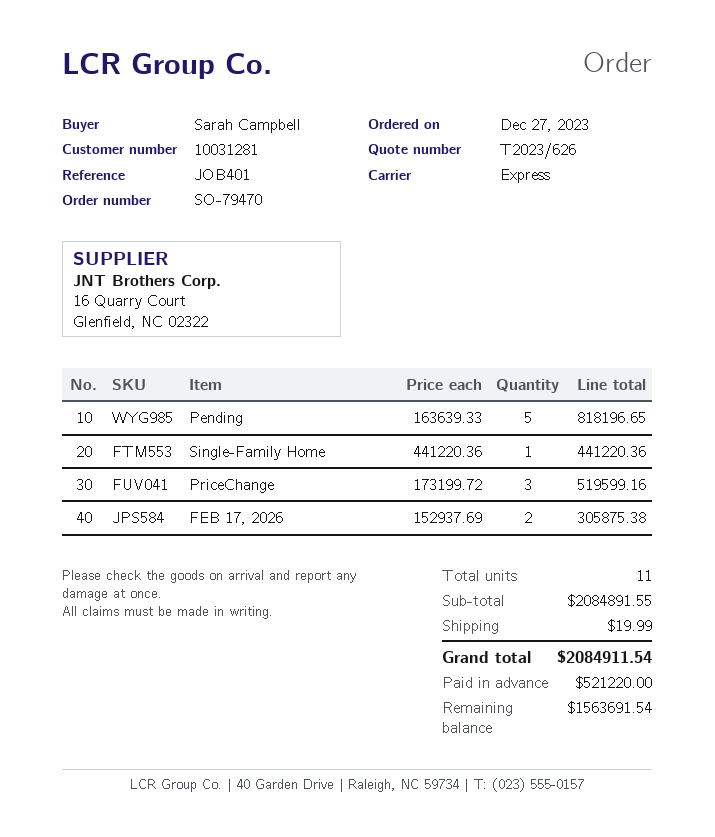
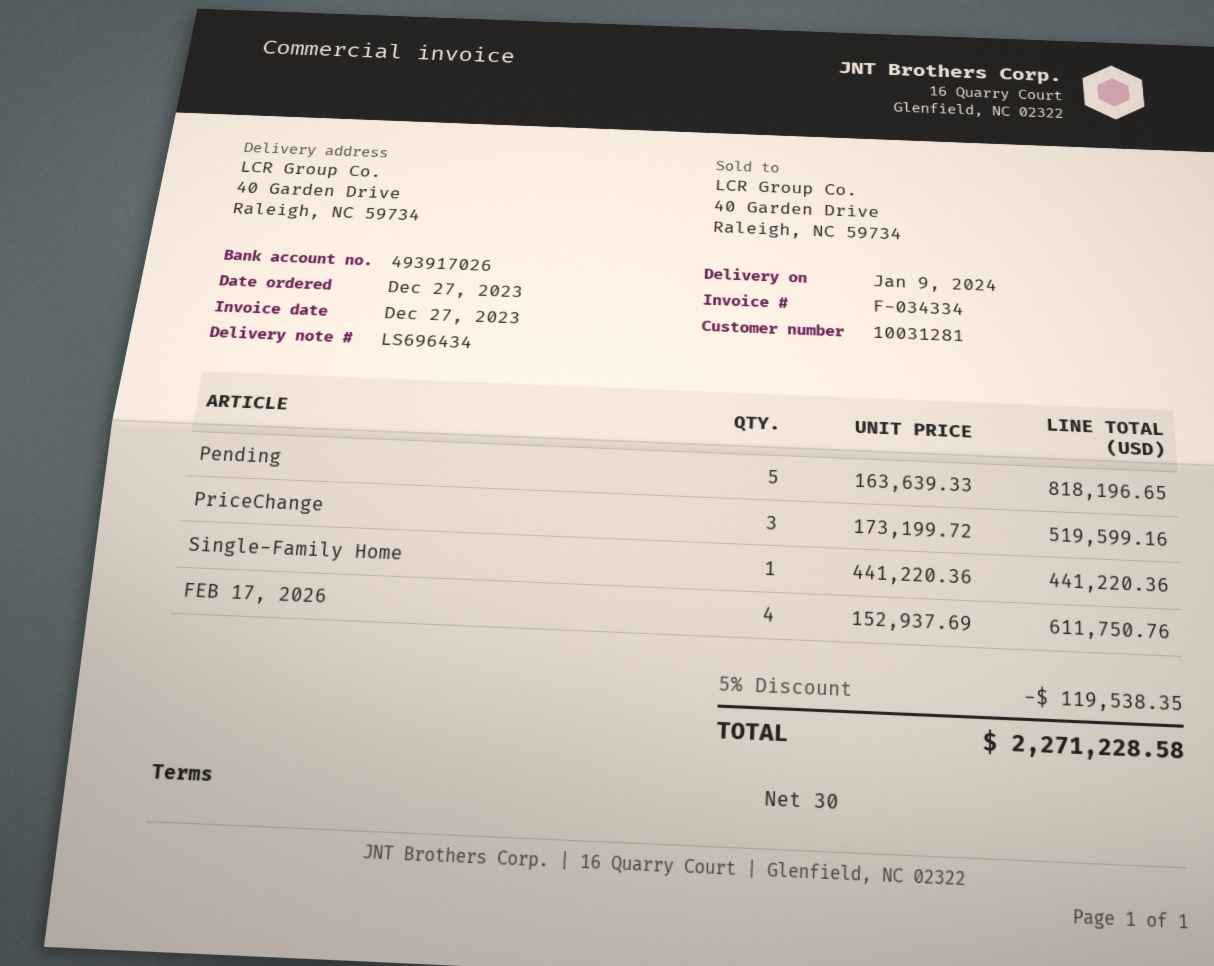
FEB 17, 2026: 2 x 152937.69 = 305875.38 -> 4 x 152937.69 = 611750.76
discount: none -> 5% = 119538.35
shipping: 19.99 -> none
total: 2084911.54 -> 2271228.58

